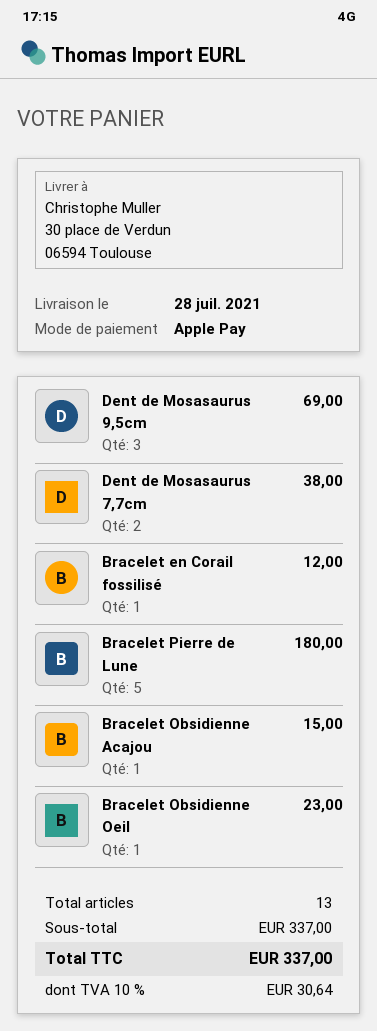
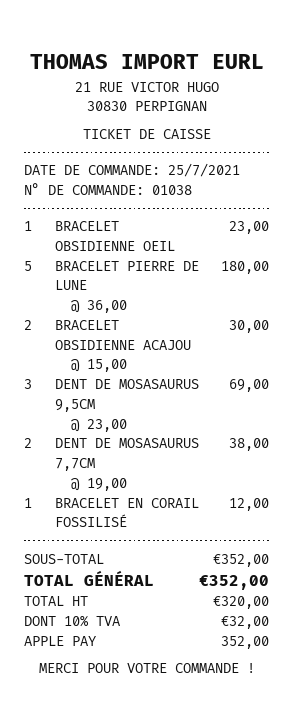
Bracelet Obsidienne Acajou: 1 for 15.00 -> 2 for 30.00
subtotal: 337.00 -> 352.00
tax: 10% = 30.64 -> 10% = 32.00
total: 337.00 -> 352.00

